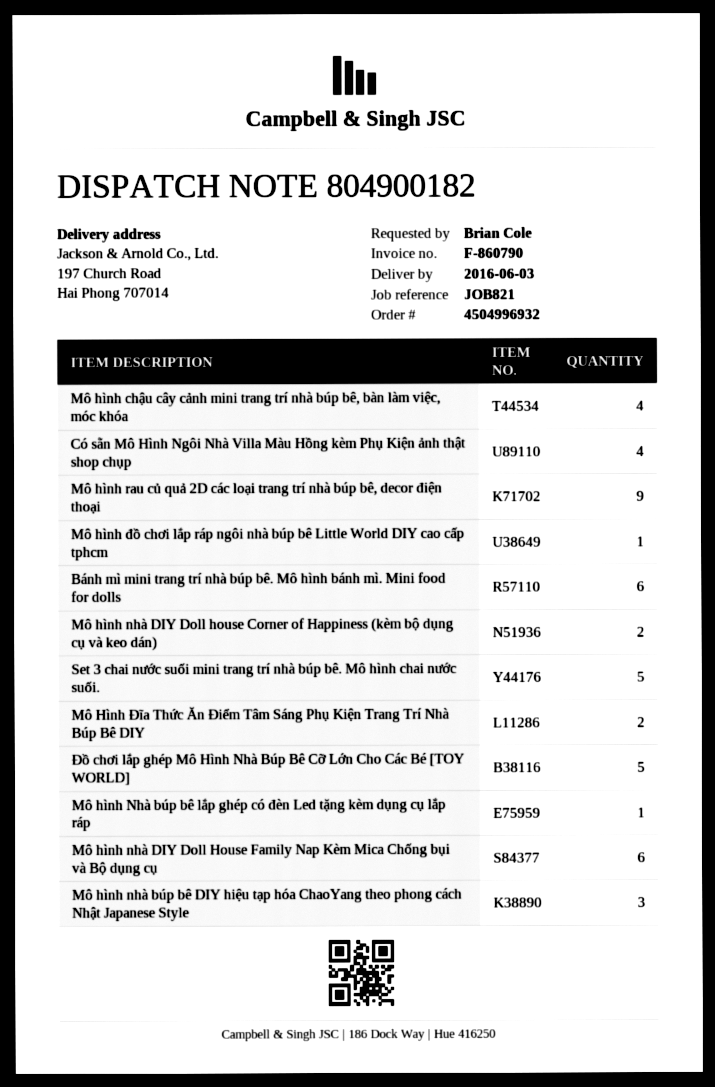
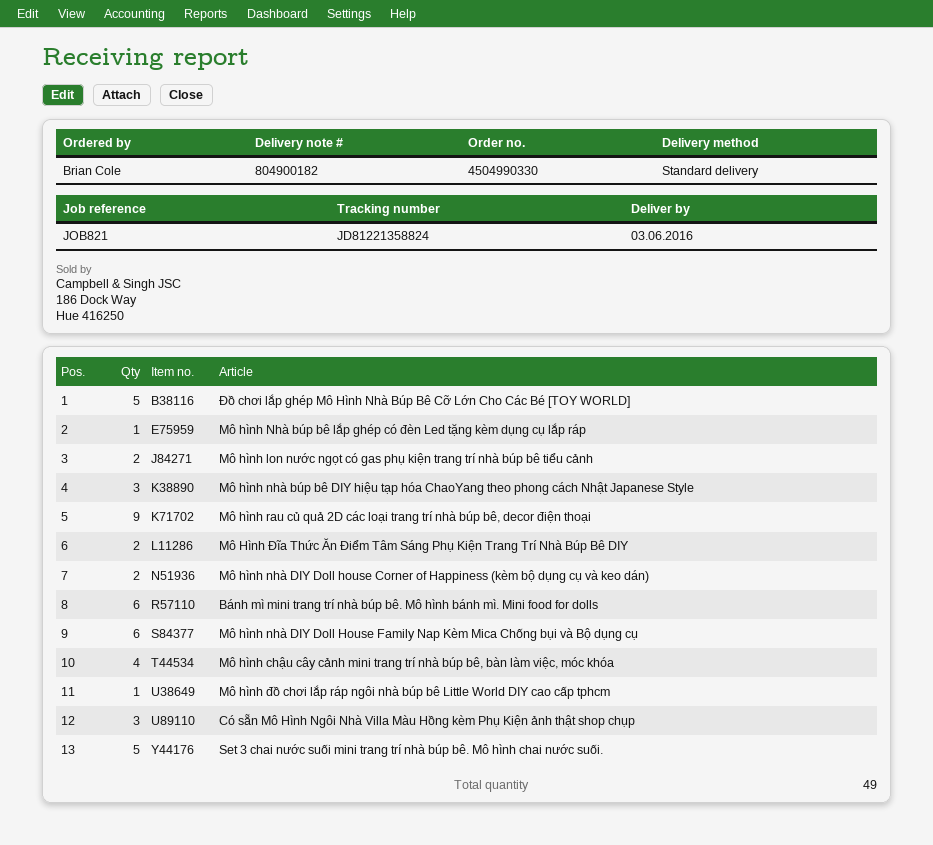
order number: 4504996932 -> 4504990330
Có sẵn Mô Hình Ngôi Nhà Villa Màu Hồng kèm Phụ Kiện ảnh thật shop chụp: 4 -> 3
Mô hình lon nước ngọt có gas phụ kiện trang trí nhà búp bê tiểu cảnh: none -> 2

